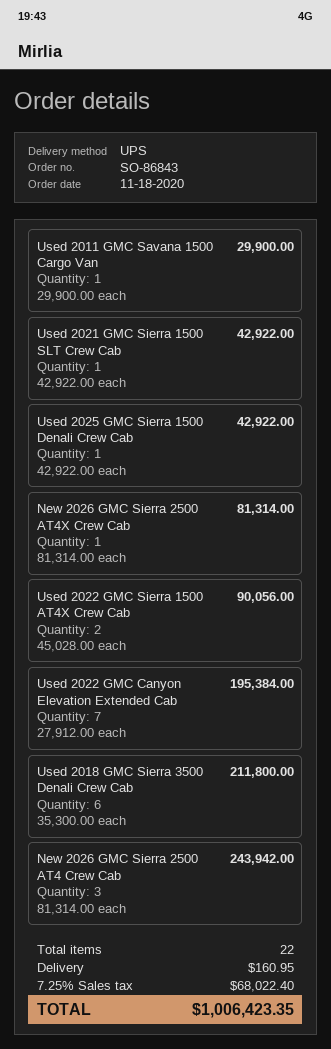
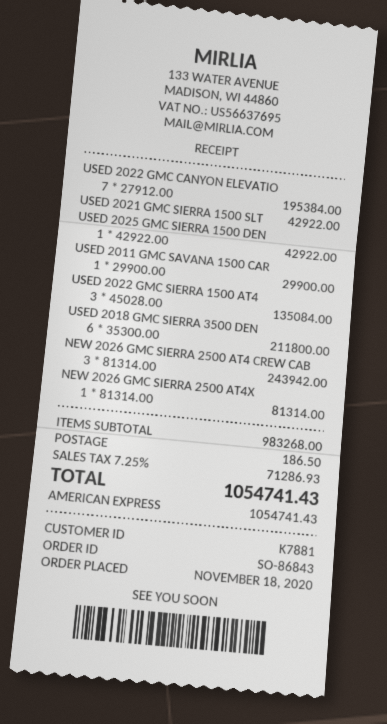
Used 2022 GMC Sierra 1500 AT4X Crew Cab: 2 x 45028.00 = 90056.00 -> 3 x 45028.00 = 135084.00
shipping: 160.95 -> 186.50
tax: 7.25% = 68022.40 -> 7.25% = 71286.93
total: 1006423.35 -> 1054741.43

